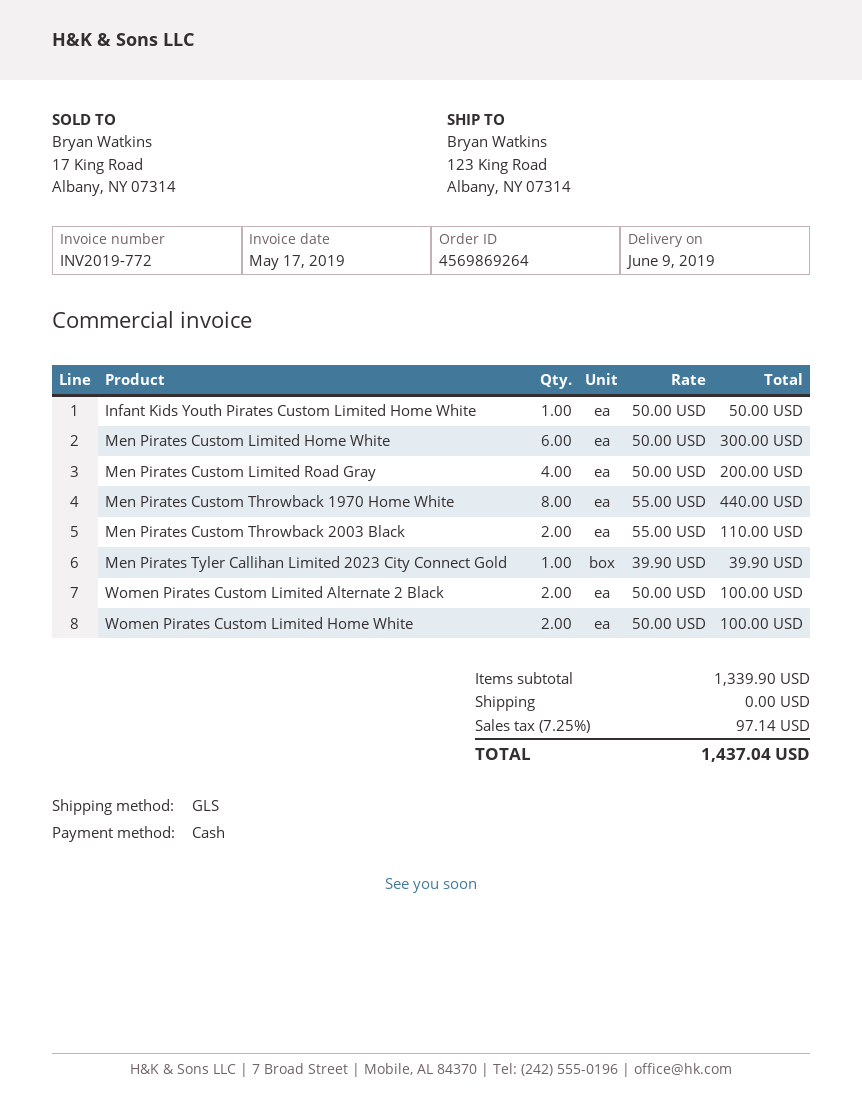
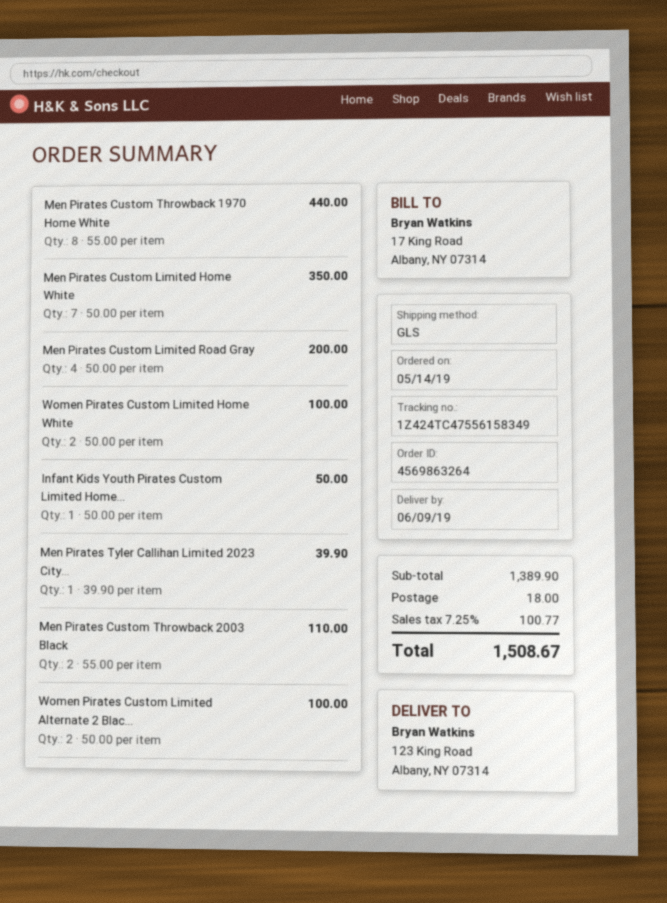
order number: 4569869264 -> 4569863264
Men Pirates Custom Limited Home White: 6 x 50.00 = 300.00 -> 7 x 50.00 = 350.00
subtotal: 1339.90 -> 1389.90
shipping: 0.00 -> 18.00
tax: 7.25% = 97.14 -> 7.25% = 100.77
total: 1437.04 -> 1508.67

